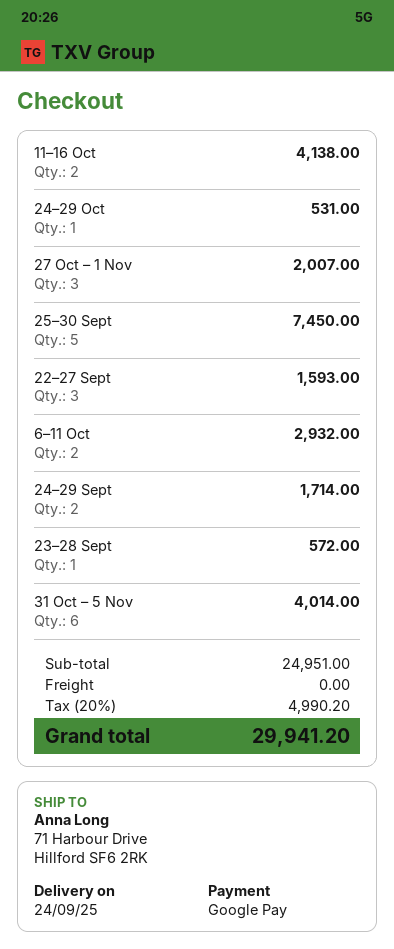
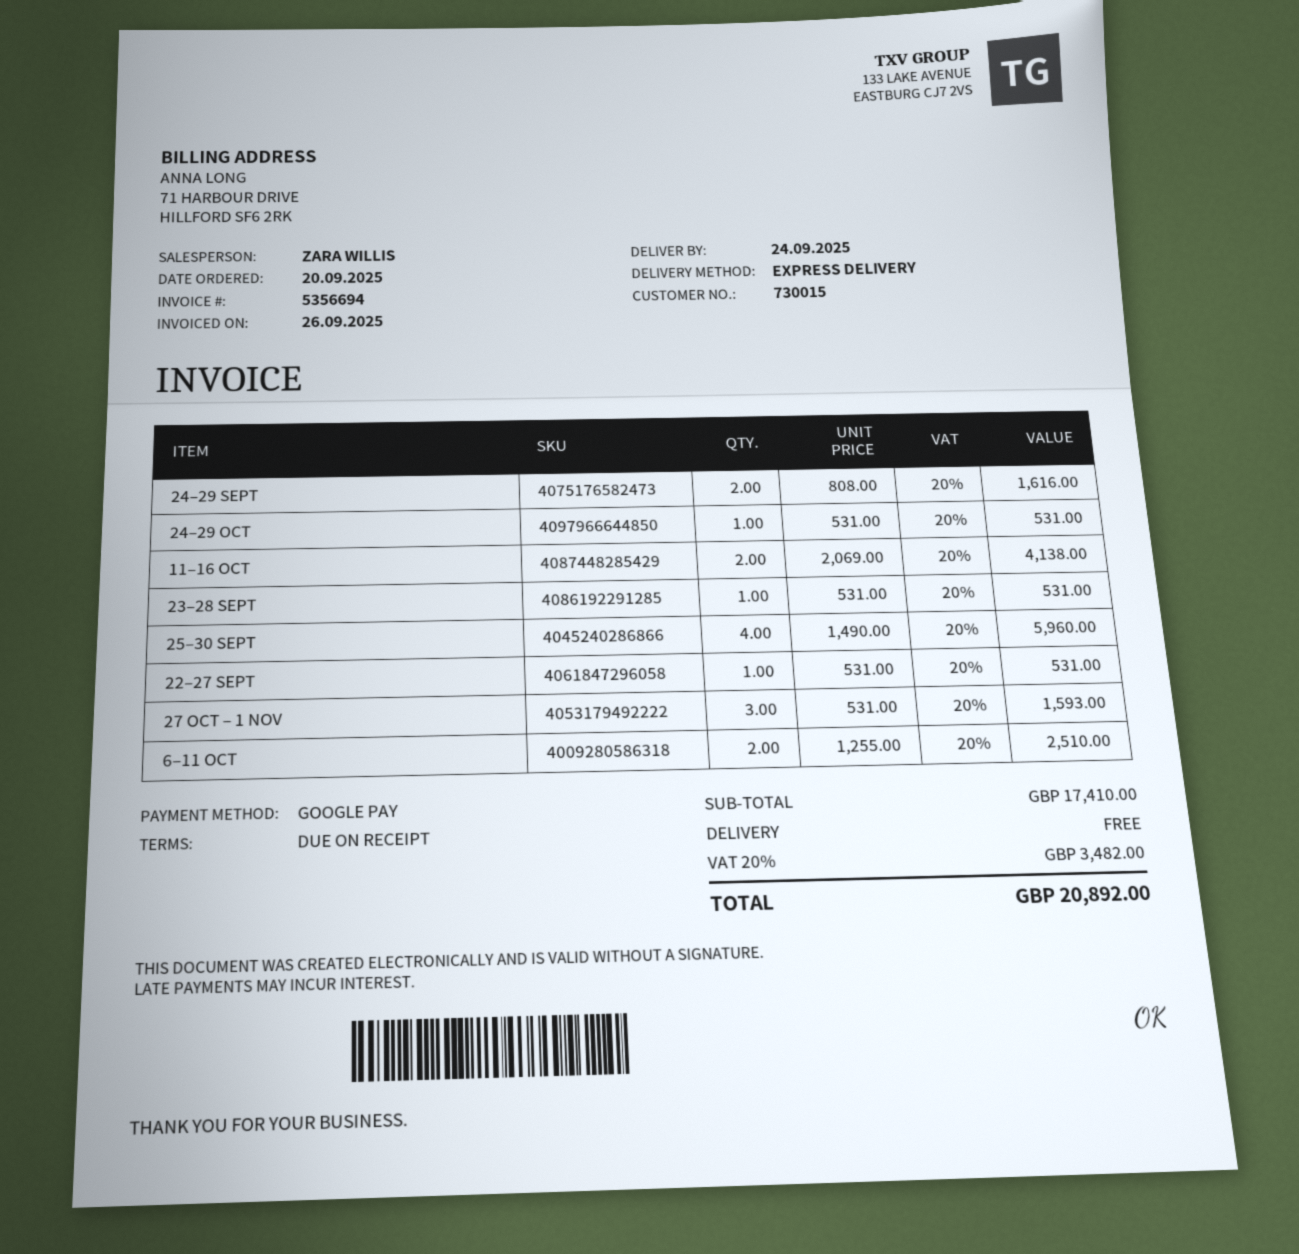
27 Oct – 1 Nov: 3 for 2007.00 -> 3 for 1593.00
25–30 Sept: 5 for 7450.00 -> 4 for 5960.00
22–27 Sept: 3 for 1593.00 -> 1 for 531.00
6–11 Oct: 2 for 2932.00 -> 2 for 2510.00
24–29 Sept: 2 for 1714.00 -> 2 for 1616.00
23–28 Sept: 1 for 572.00 -> 1 for 531.00
31 Oct – 5 Nov: 6 for 4014.00 -> none
subtotal: 24951.00 -> 17410.00
tax: 20% = 4990.20 -> 20% = 3482.00
total: 29941.20 -> 20892.00

